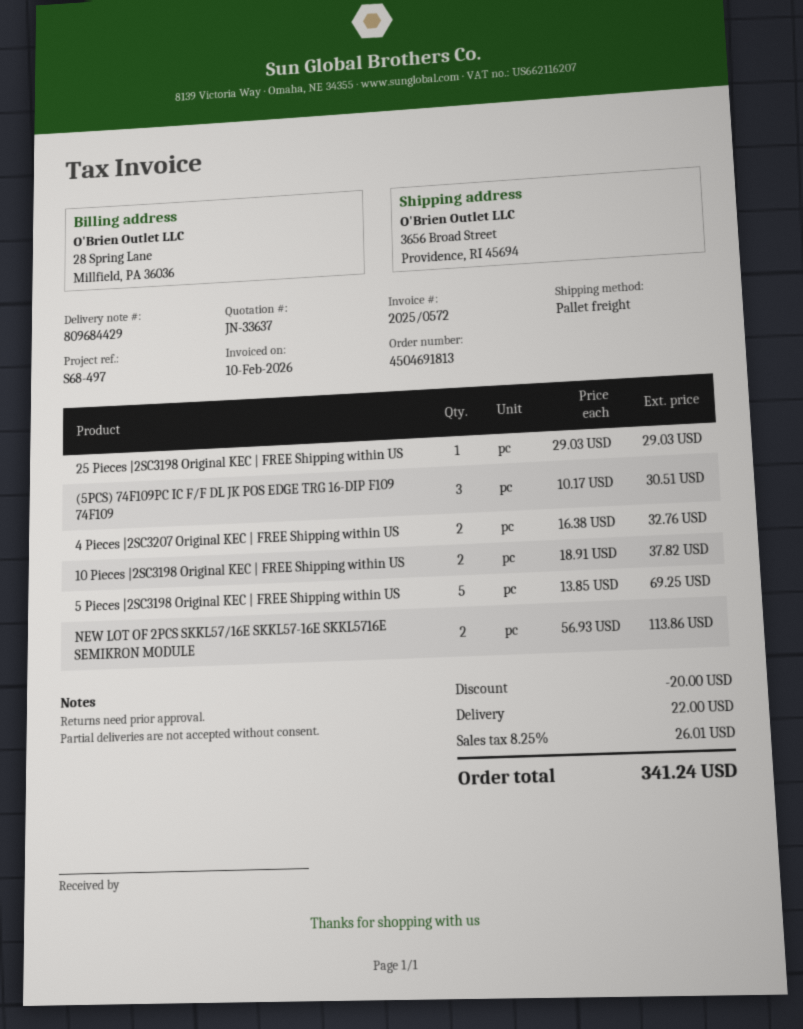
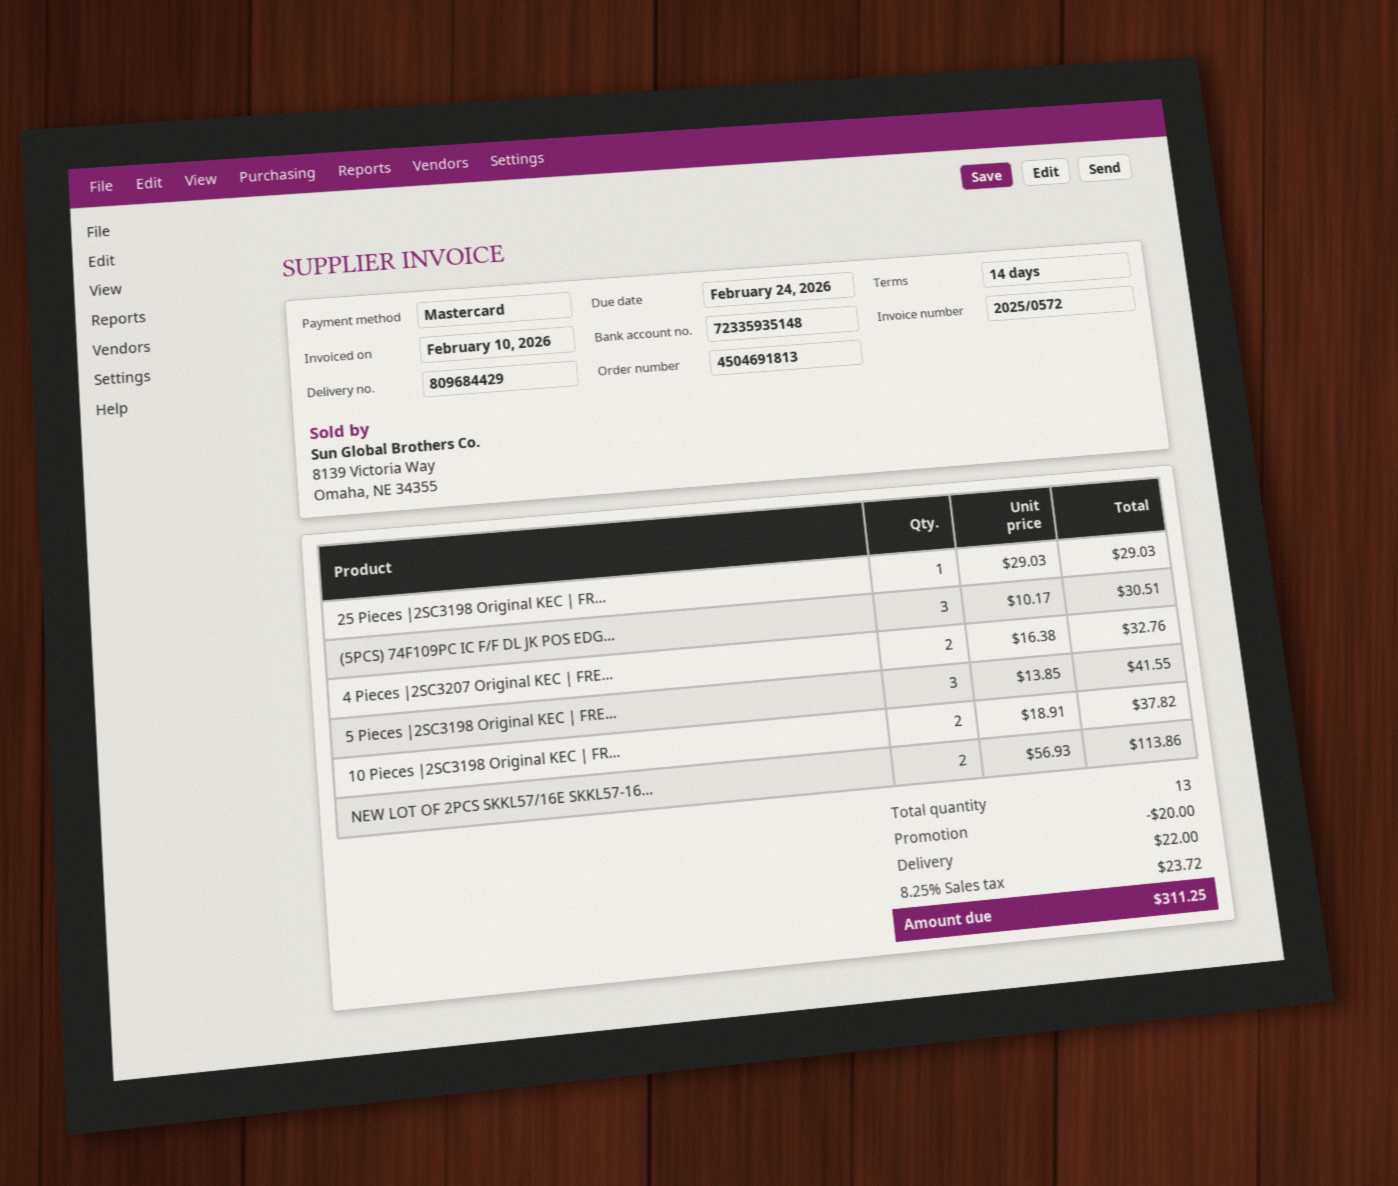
5 Pieces |2SC3198 Original KEC | FREE Shipping within US: 5 x 13.85 = 69.25 -> 3 x 13.85 = 41.55
tax: 8.25% = 26.01 -> 8.25% = 23.72
total: 341.24 -> 311.25

